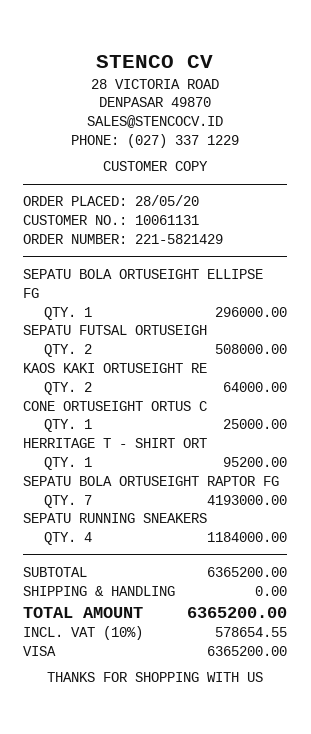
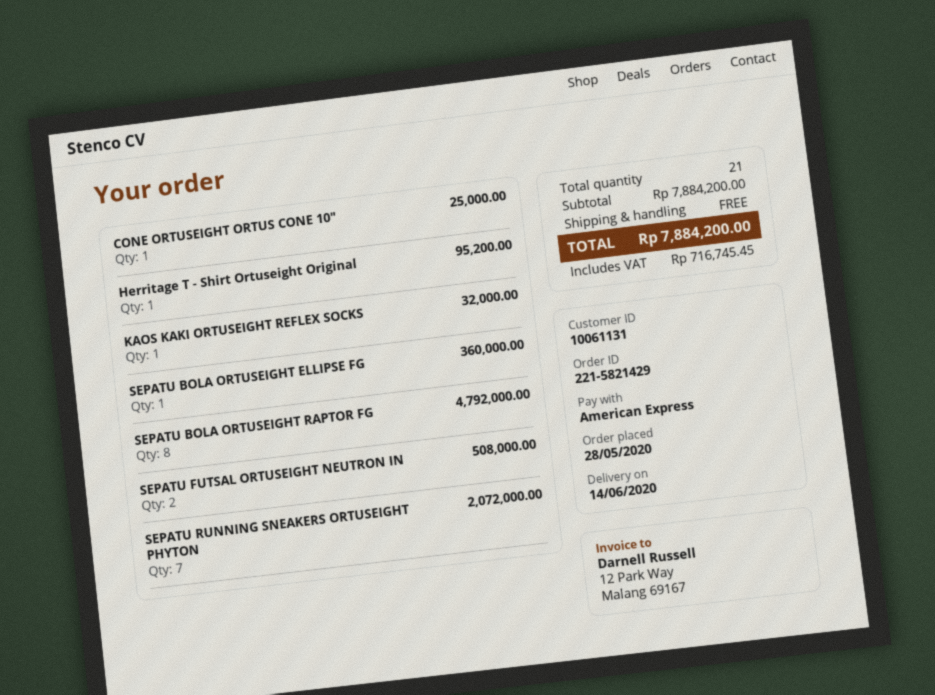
payment method: Visa -> American Express
SEPATU BOLA ORTUSEIGHT ELLIPSE FG: 1 for 296000.00 -> 1 for 360000.00
KAOS KAKI ORTUSEIGHT RE: 2 for 64000.00 -> 1 for 32000.00
SEPATU BOLA ORTUSEIGHT RAPTOR FG: 7 for 4193000.00 -> 8 for 4792000.00
SEPATU RUNNING SNEAKERS: 4 for 1184000.00 -> 7 for 2072000.00
subtotal: 6365200.00 -> 7884200.00
tax: 578654.55 -> 716745.45
total: 6365200.00 -> 7884200.00

